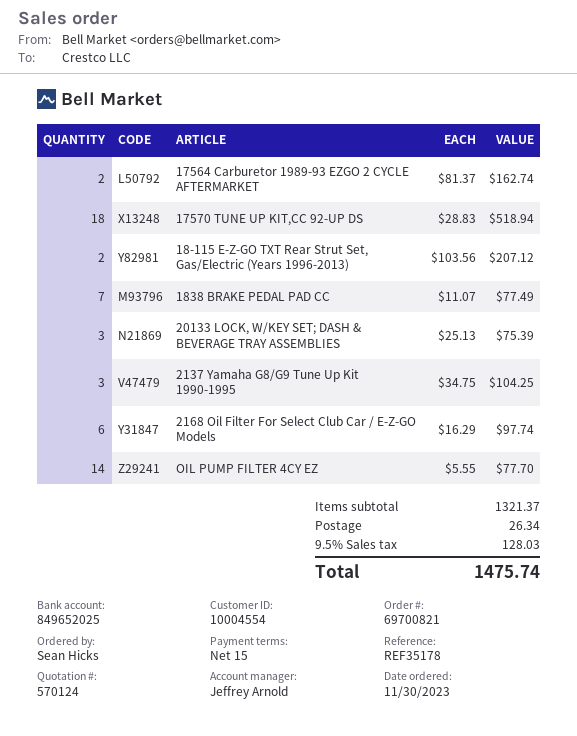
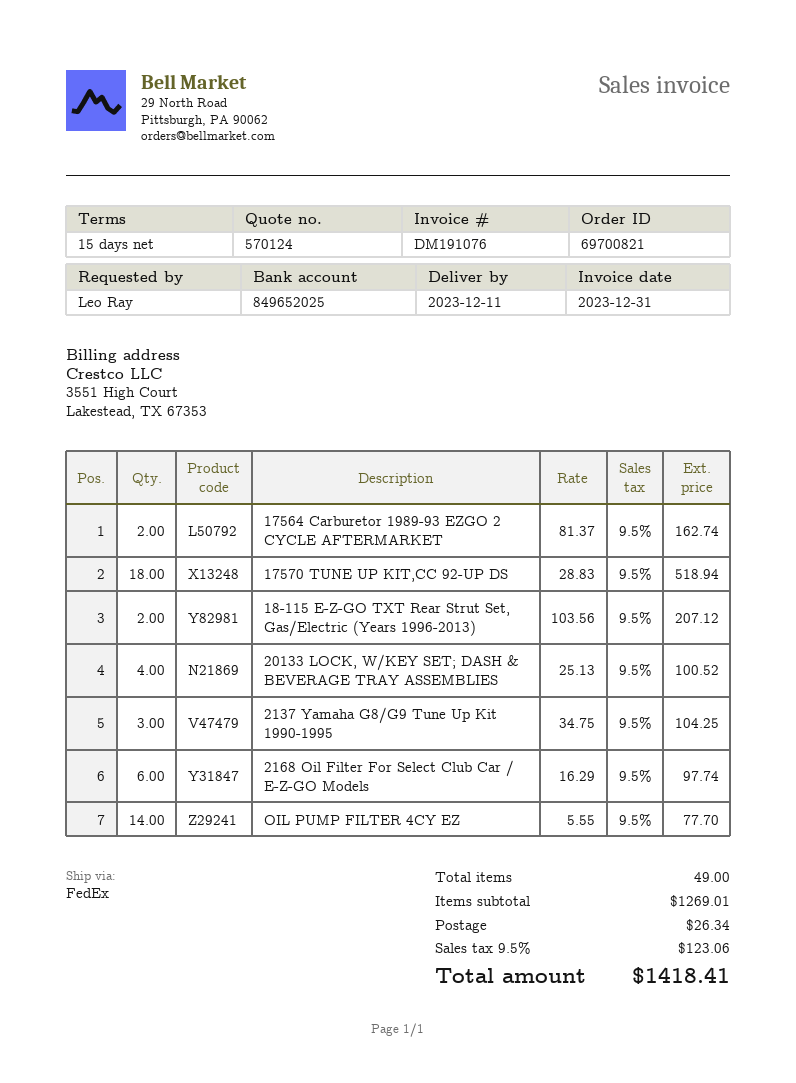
ordered by: Sean Hicks -> Leo Ray
1838 BRAKE PEDAL PAD CC: 7 x 11.07 = 77.49 -> none
20133 LOCK, W/KEY SET; DASH & BEVERAGE TRAY ASSEMBLIES: 3 x 25.13 = 75.39 -> 4 x 25.13 = 100.52
subtotal: 1321.37 -> 1269.01
tax: 9.5% = 128.03 -> 9.5% = 123.06
total: 1475.74 -> 1418.41

